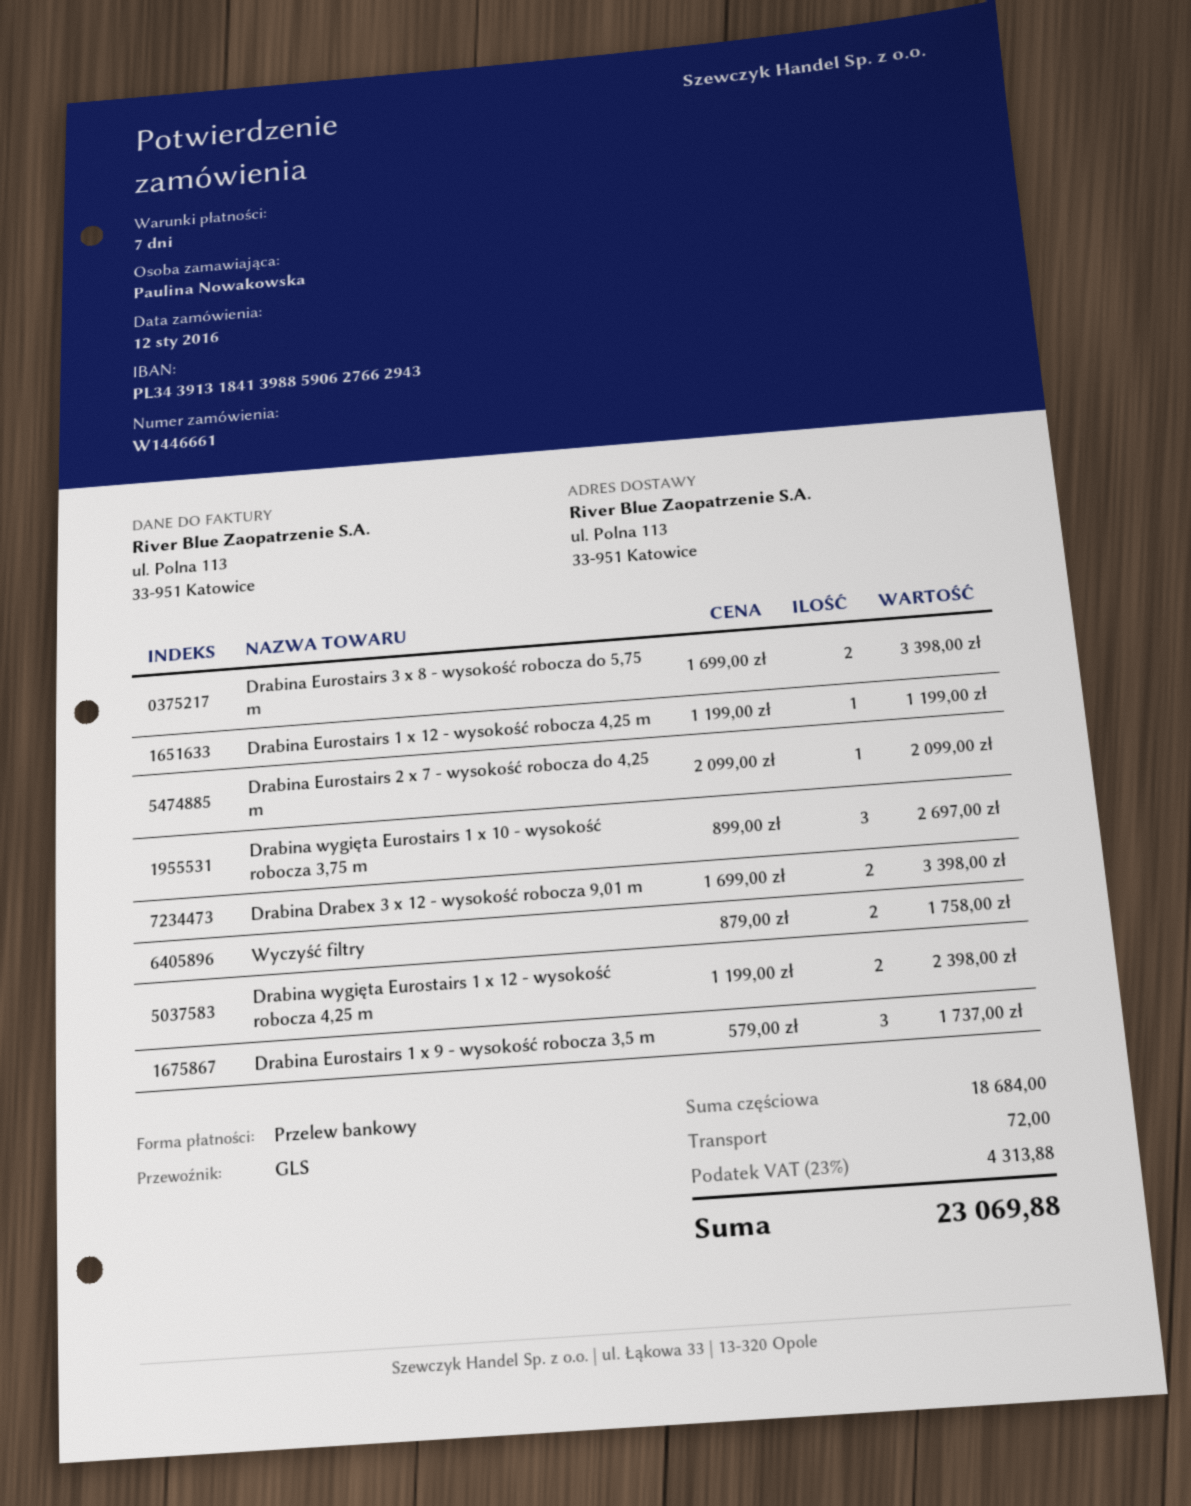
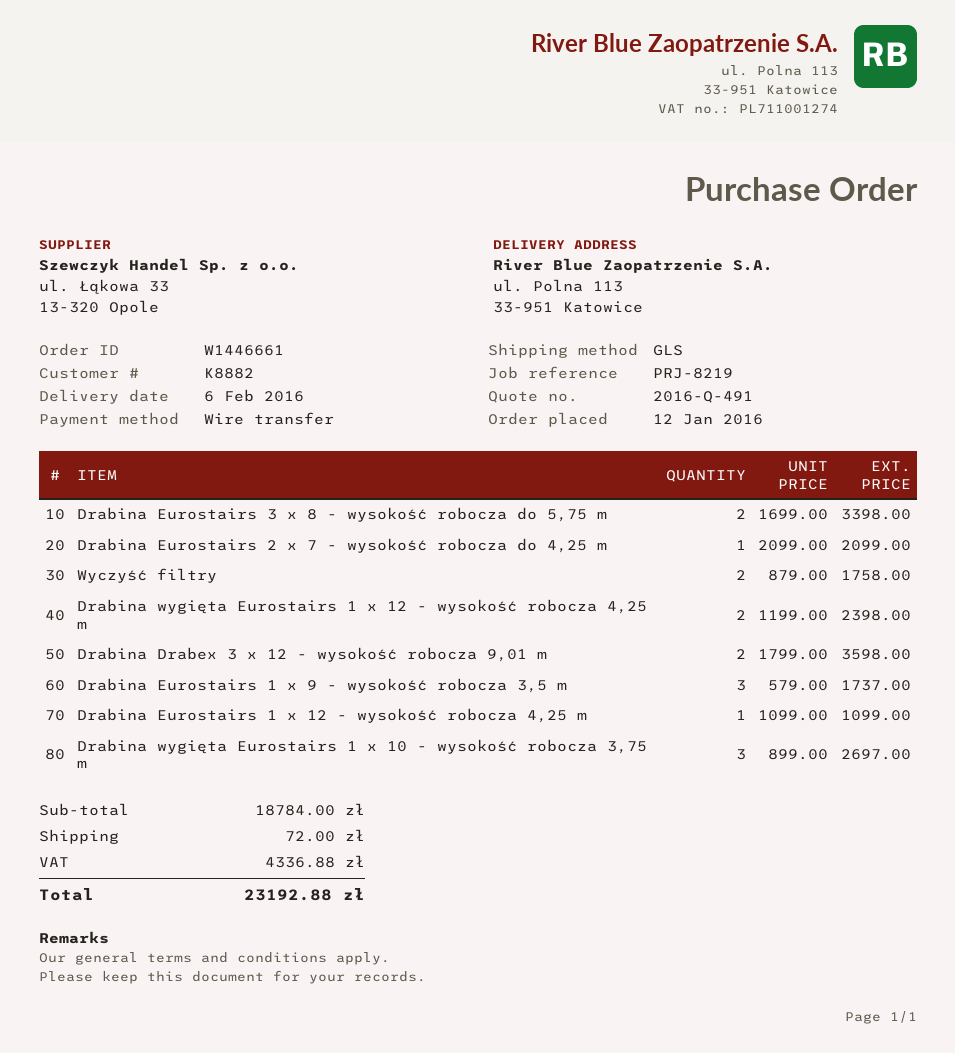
Drabina Eurostairs 1 x 12 - wysokość robocza 4,25 m: 1 x 1199.00 = 1199.00 -> 1 x 1099.00 = 1099.00
Drabina Drabex 3 x 12 - wysokość robocza 9,01 m: 2 x 1699.00 = 3398.00 -> 2 x 1799.00 = 3598.00
subtotal: 18684.00 -> 18784.00
tax: 4313.88 -> 4336.88
total: 23069.88 -> 23192.88

